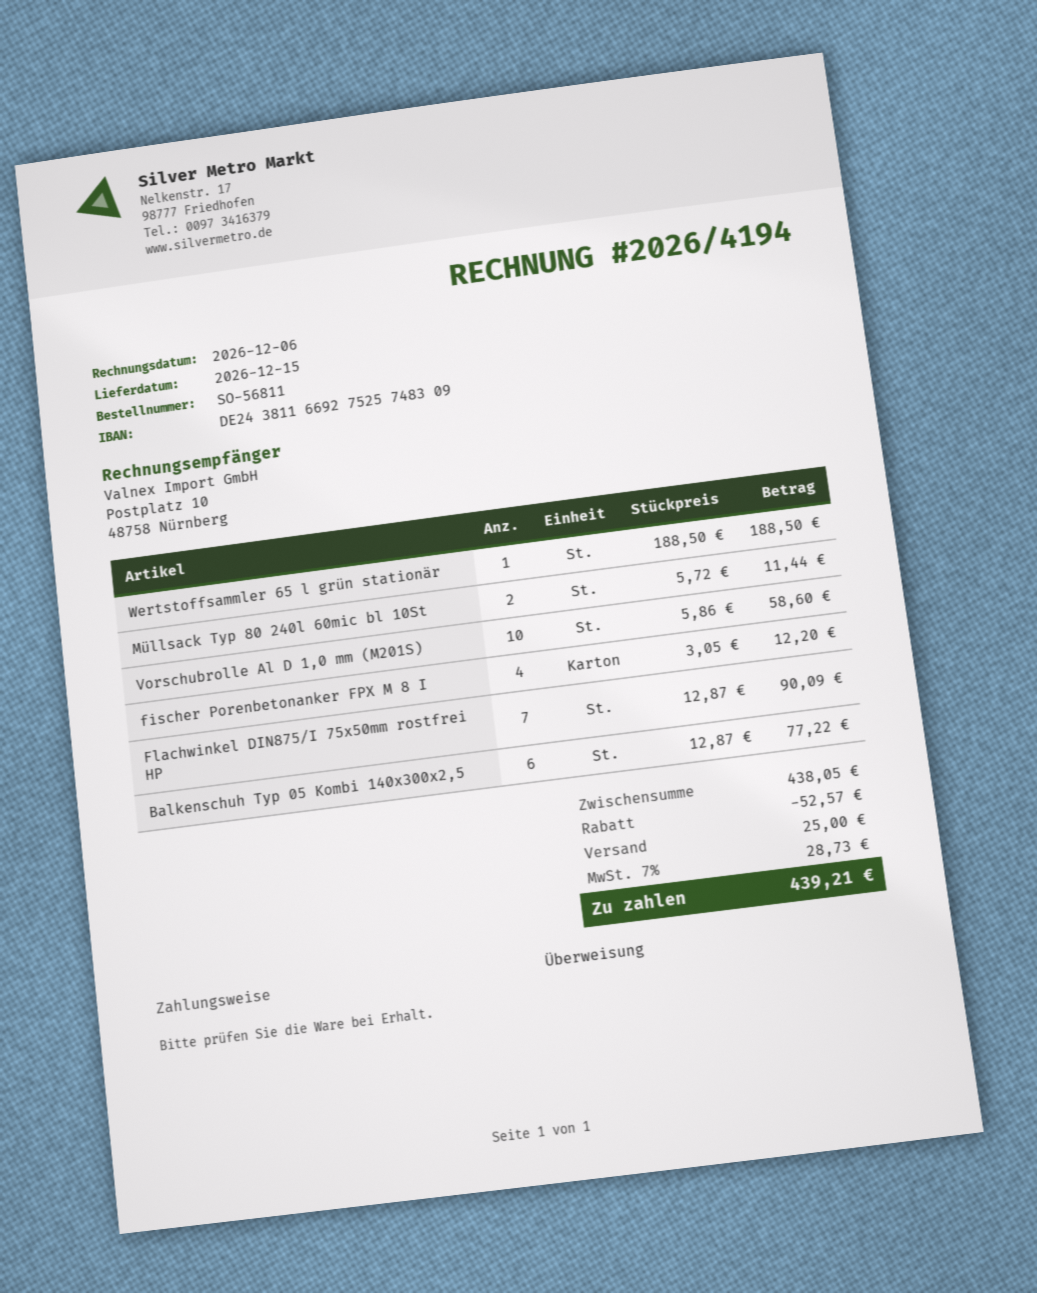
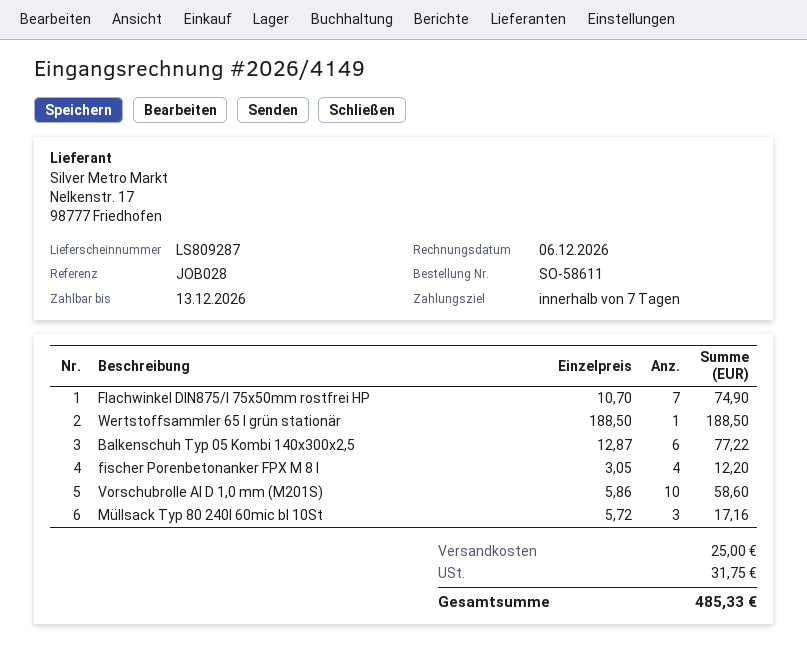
order number: SO-56811 -> SO-58611
invoice number: 2026/4194 -> 2026/4149
Müllsack Typ 80 240l 60mic bl 10St: 2 x 5.72 = 11.44 -> 3 x 5.72 = 17.16
Flachwinkel DIN875/I 75x50mm rostfrei HP: 7 x 12.87 = 90.09 -> 7 x 10.70 = 74.90
discount: 52.57 -> none
tax: 28.73 -> 31.75
total: 439.21 -> 485.33

